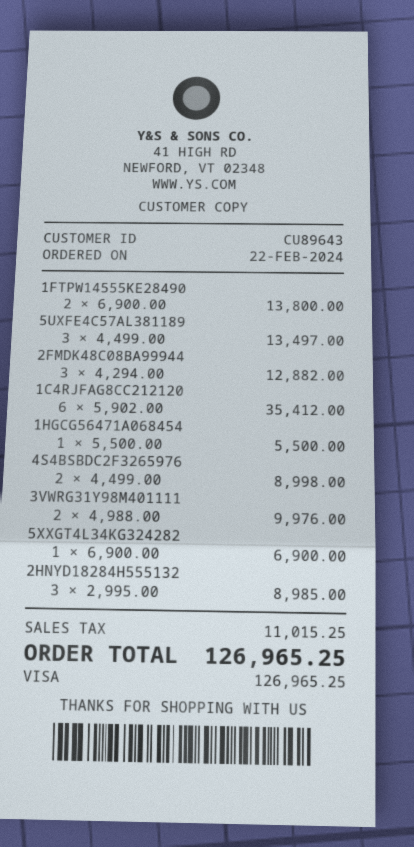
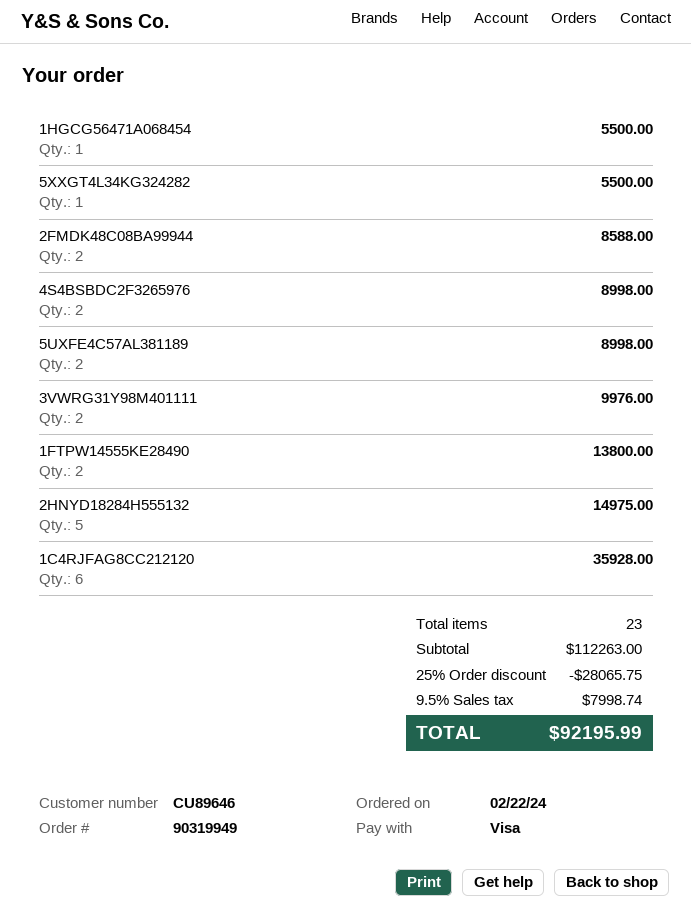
customer number: CU89643 -> CU89646
5UXFE4C57AL381189: 3 for 13497.00 -> 2 for 8998.00
2FMDK48C08BA99944: 3 for 12882.00 -> 2 for 8588.00
1C4RJFAG8CC212120: 6 for 35412.00 -> 6 for 35928.00
5XXGT4L34KG324282: 1 for 6900.00 -> 1 for 5500.00
2HNYD18284H555132: 3 for 8985.00 -> 5 for 14975.00
discount: none -> 25% = 28065.75
tax: 11015.25 -> 7998.74
total: 126965.25 -> 92195.99

